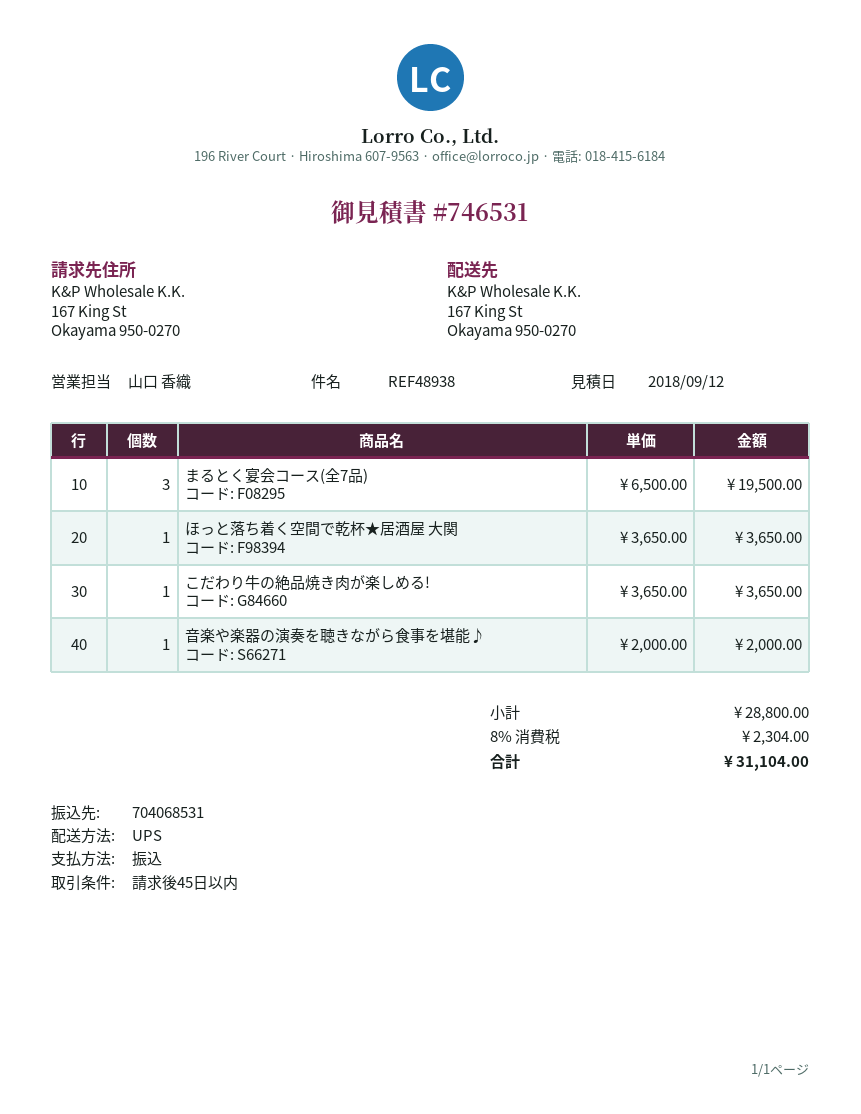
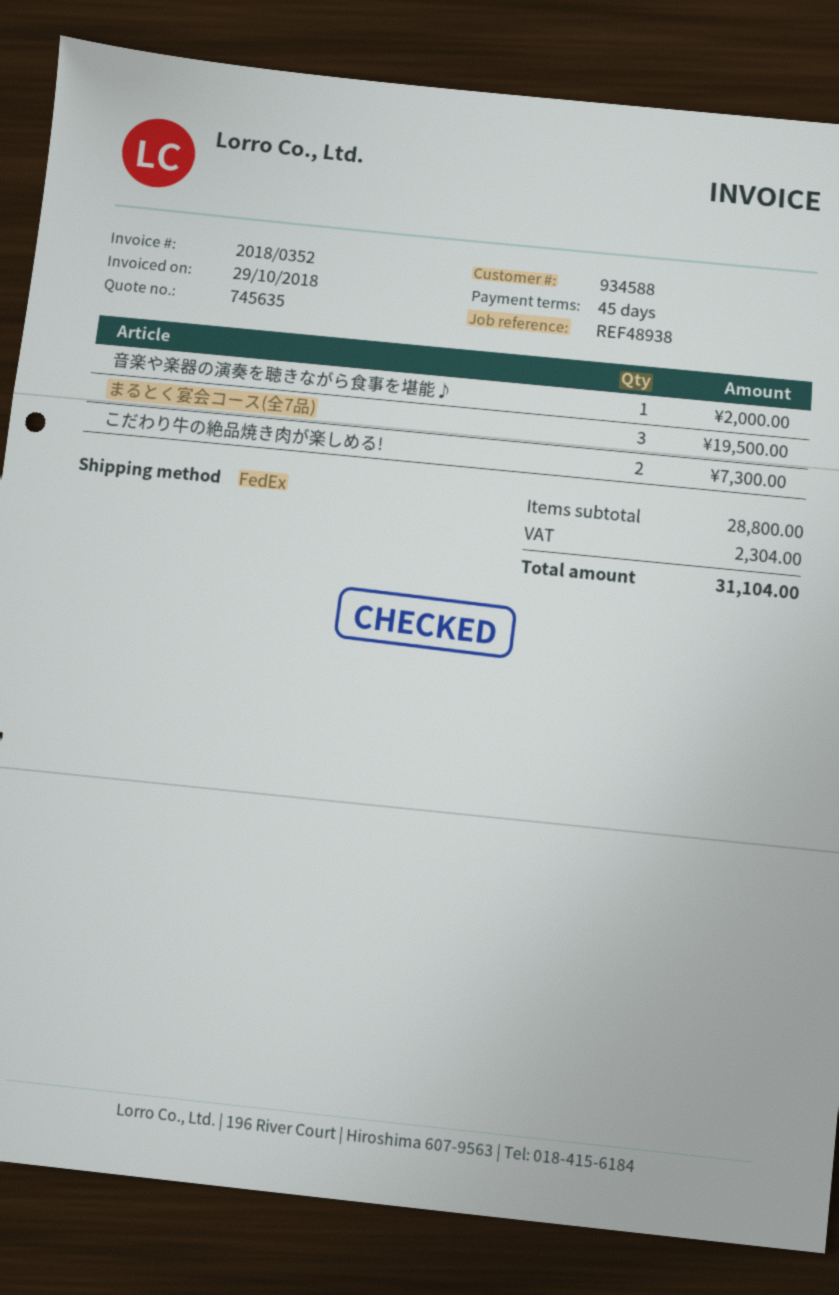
quote number: 746531 -> 745635
shipping method: UPS -> FedEx
ほっと落ち着く空間で乾杯★居酒屋 大関: 1 for 3650.00 -> none
こだわり牛の絶品焼き肉が楽しめる!: 1 for 3650.00 -> 2 for 7300.00

